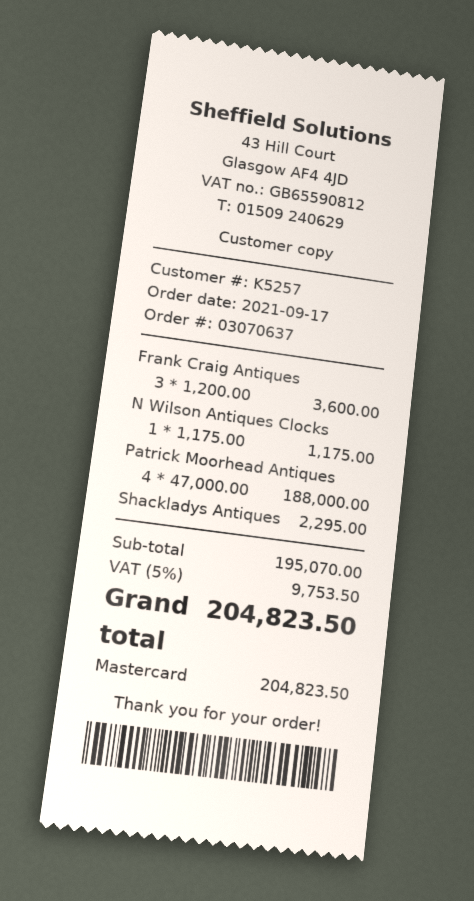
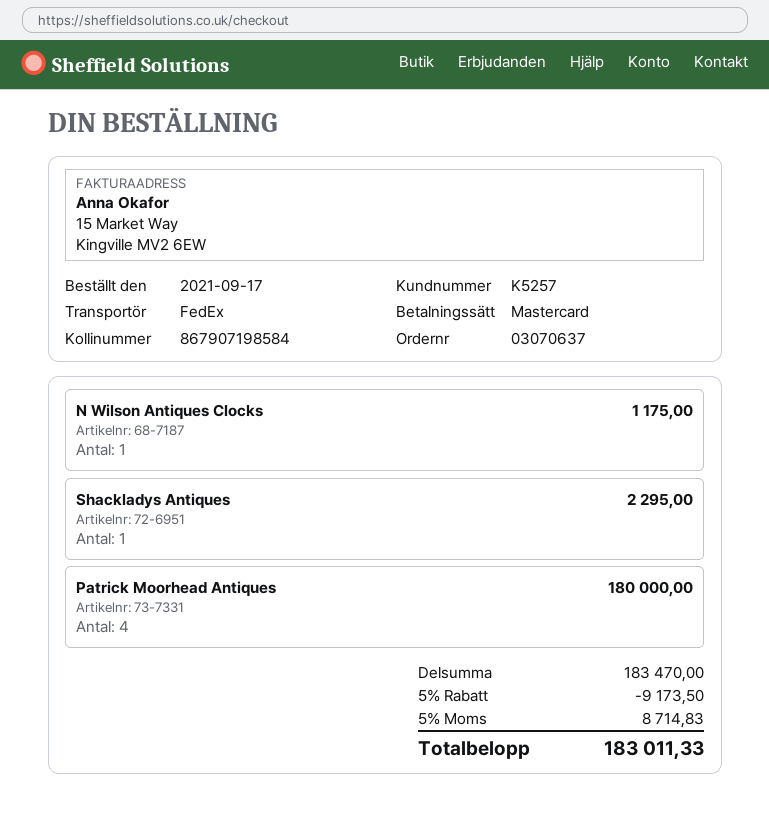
Frank Craig Antiques: 3 for 3600.00 -> none
Patrick Moorhead Antiques: 4 for 188000.00 -> 4 for 180000.00
subtotal: 195070.00 -> 183470.00
discount: none -> 5% = 9173.50
tax: 5% = 9753.50 -> 5% = 8714.83
total: 204823.50 -> 183011.33

